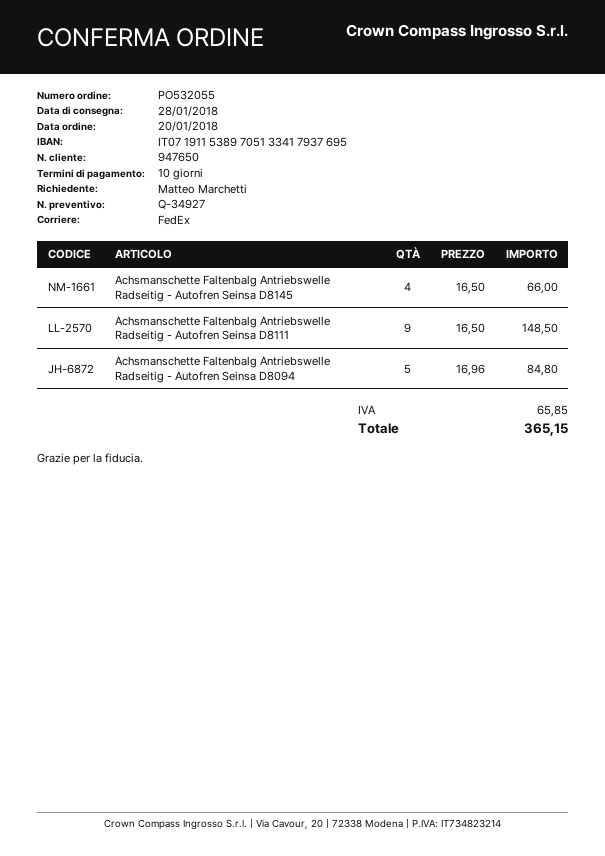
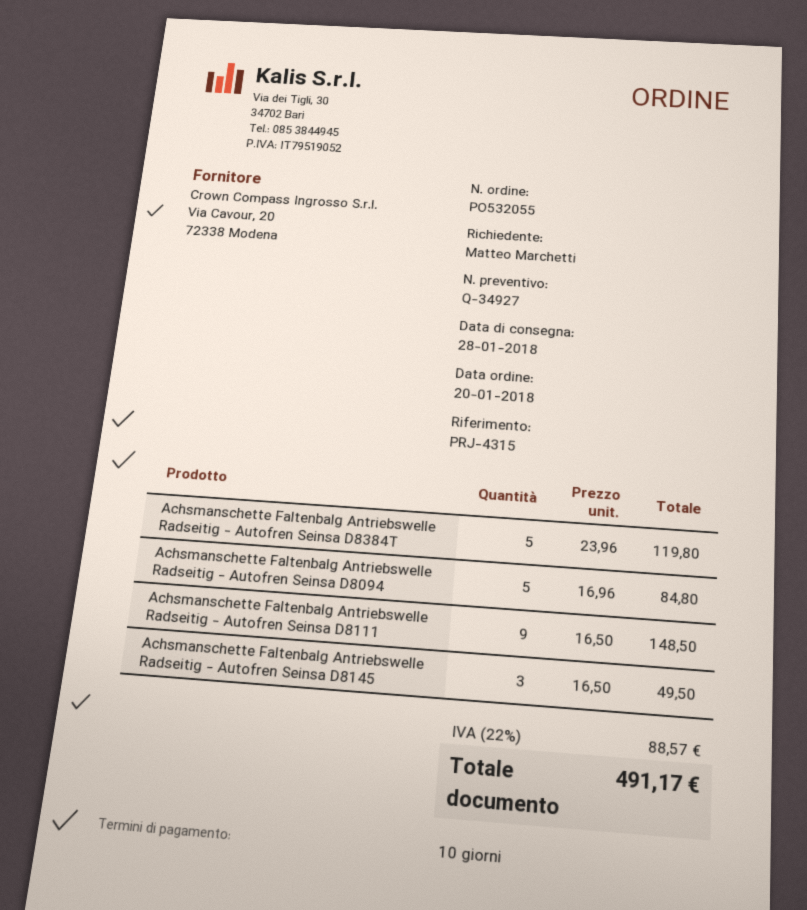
Achsmanschette Faltenbalg Antriebswelle Radseitig - Autofren Seinsa D8145: 4 x 16.50 = 66.00 -> 3 x 16.50 = 49.50
Achsmanschette Faltenbalg Antriebswelle Radseitig - Autofren Seinsa D8384T: none -> 5 x 23.96 = 119.80
tax: 65.85 -> 88.57
total: 365.15 -> 491.17

